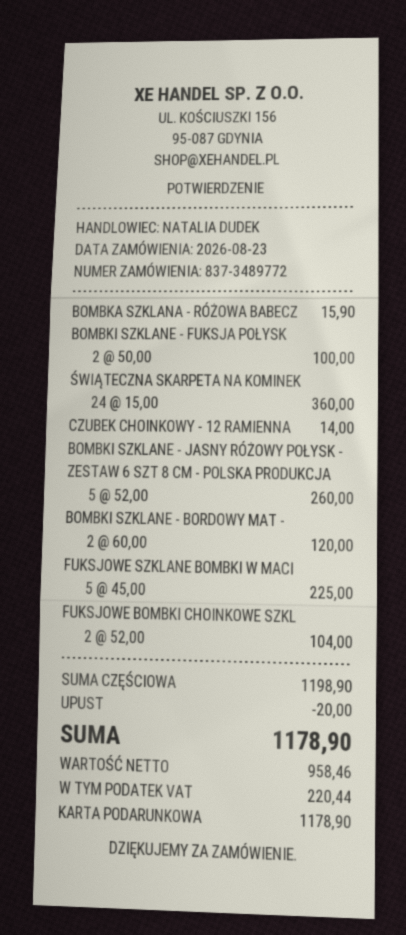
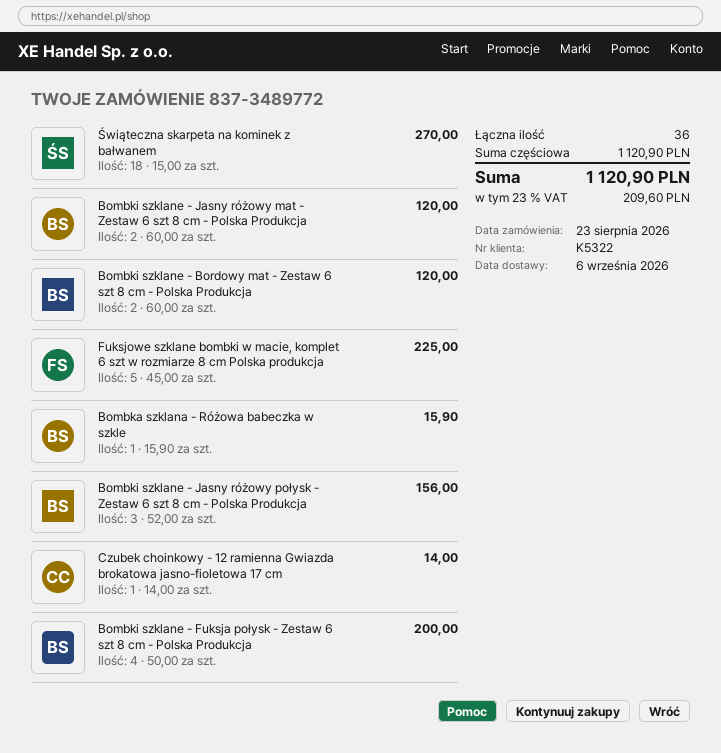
BOMBKI SZKLANE - FUKSJA POŁYSK: 2 x 50.00 = 100.00 -> 4 x 50.00 = 200.00
ŚWIĄTECZNA SKARPETA NA KOMINEK: 24 x 15.00 = 360.00 -> 18 x 15.00 = 270.00
BOMBKI SZKLANE - JASNY RÓŻOWY POŁYSK - ZESTAW 6 SZT 8 CM - POLSKA PRODUKCJA: 5 x 52.00 = 260.00 -> 3 x 52.00 = 156.00
FUKSJOWE BOMBKI CHOINKOWE SZKL: 2 x 52.00 = 104.00 -> none
Bombki szklane - Jasny różowy mat - Zestaw 6 szt 8 cm - Polska Produkcja: none -> 2 x 60.00 = 120.00
subtotal: 1198.90 -> 1120.90
discount: 20.00 -> none
tax: 220.44 -> 209.60
total: 1178.90 -> 1120.90

